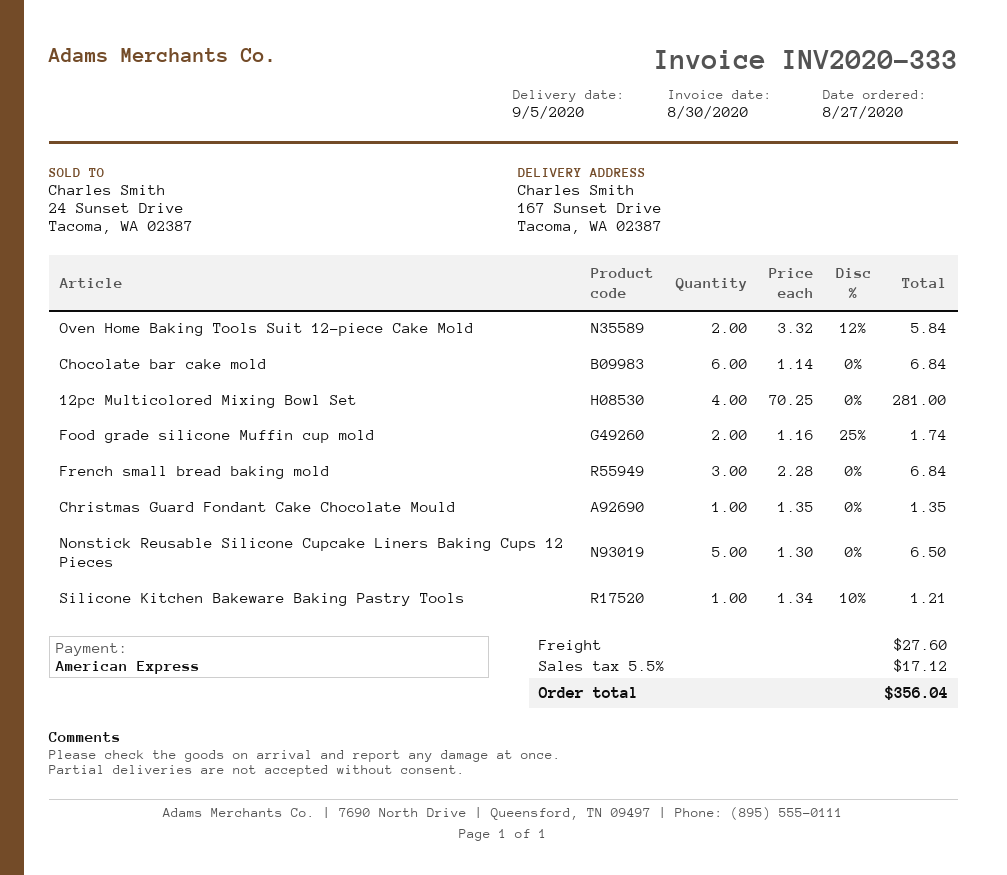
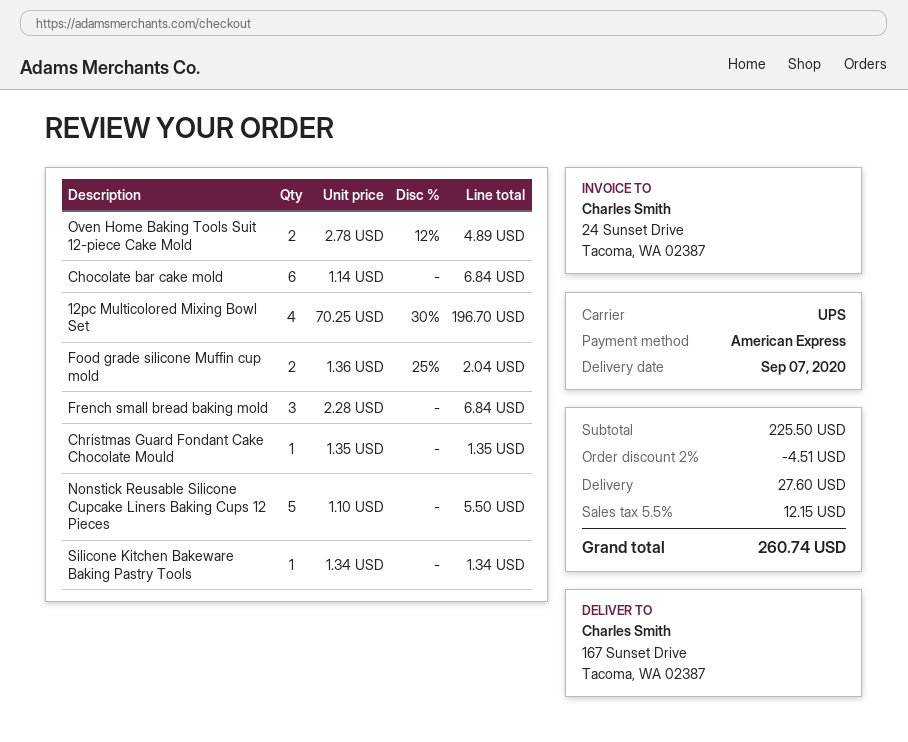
delivery date: 2020-09-05 -> 2020-09-07
Oven Home Baking Tools Suit 12-piece Cake Mold: 2 x 3.32 - 12% = 5.84 -> 2 x 2.78 - 12% = 4.89
12pc Multicolored Mixing Bowl Set: 4 x 70.25 = 281.00 -> 4 x 70.25 - 30% = 196.70
Food grade silicone Muffin cup mold: 2 x 1.16 - 25% = 1.74 -> 2 x 1.36 - 25% = 2.04
Nonstick Reusable Silicone Cupcake Liners Baking Cups 12 Pieces: 5 x 1.30 = 6.50 -> 5 x 1.10 = 5.50
Silicone Kitchen Bakeware Baking Pastry Tools: 1 x 1.34 - 10% = 1.21 -> 1 x 1.34 = 1.34
discount: none -> 2% = 4.51
tax: 5.5% = 17.12 -> 5.5% = 12.15
total: 356.04 -> 260.74

